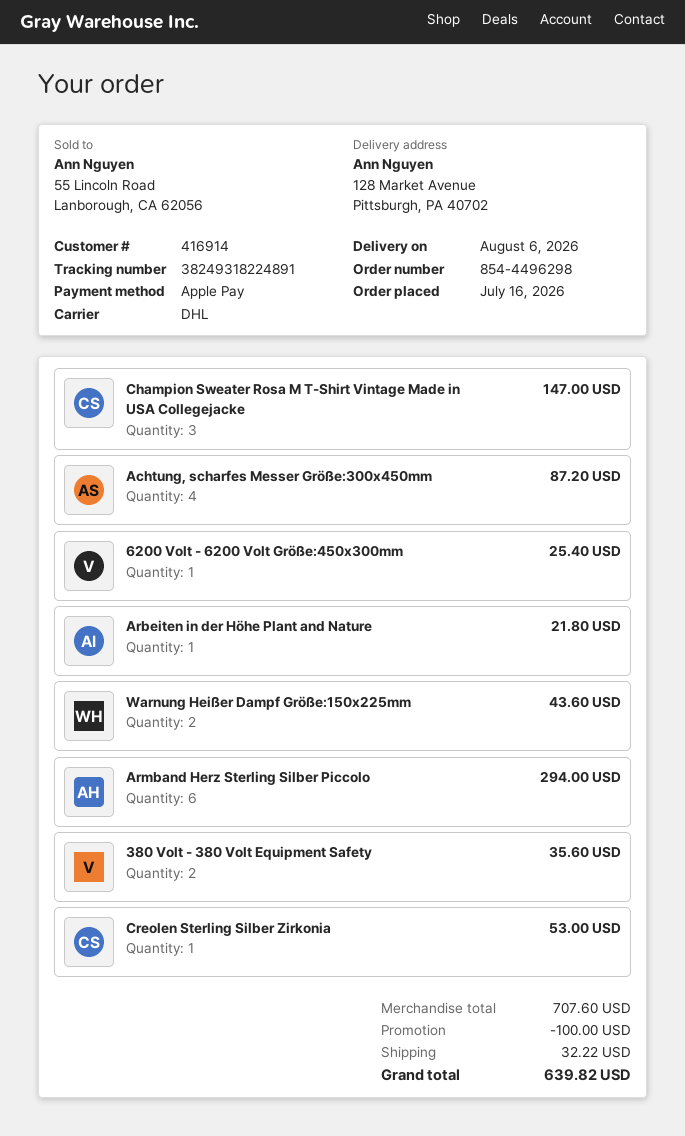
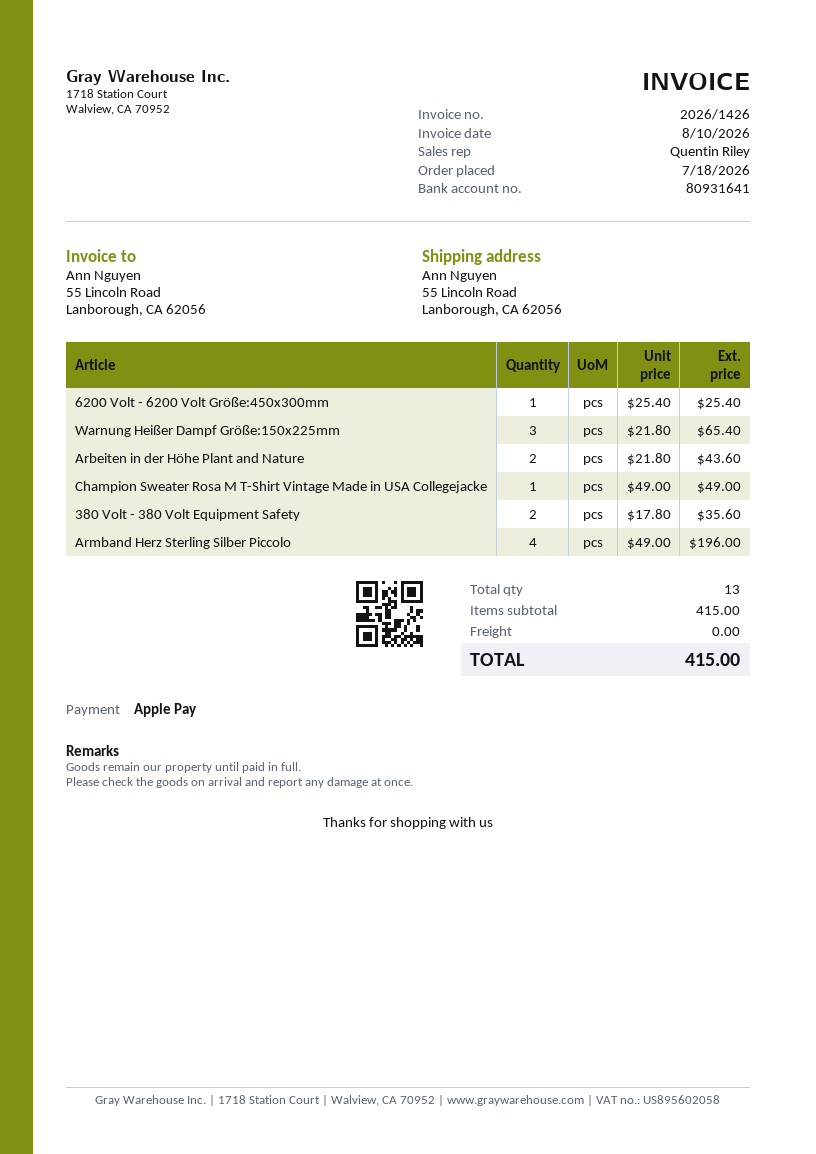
order date: 2026-07-16 -> 2026-07-18
ship to: 128 Market Avenue, Pittsburgh, PA 40702 -> 55 Lincoln Road, Lanborough, CA 62056
Champion Sweater Rosa M T-Shirt Vintage Made in USA Collegejacke: 3 for 147.00 -> 1 for 49.00
Achtung, scharfes Messer Größe:300x450mm: 4 for 87.20 -> none
Arbeiten in der Höhe Plant and Nature: 1 for 21.80 -> 2 for 43.60
Warnung Heißer Dampf Größe:150x225mm: 2 for 43.60 -> 3 for 65.40
Armband Herz Sterling Silber Piccolo: 6 for 294.00 -> 4 for 196.00
Creolen Sterling Silber Zirkonia: 1 for 53.00 -> none
subtotal: 707.60 -> 415.00
discount: 100.00 -> none
shipping: 32.22 -> 0.00
total: 639.82 -> 415.00

